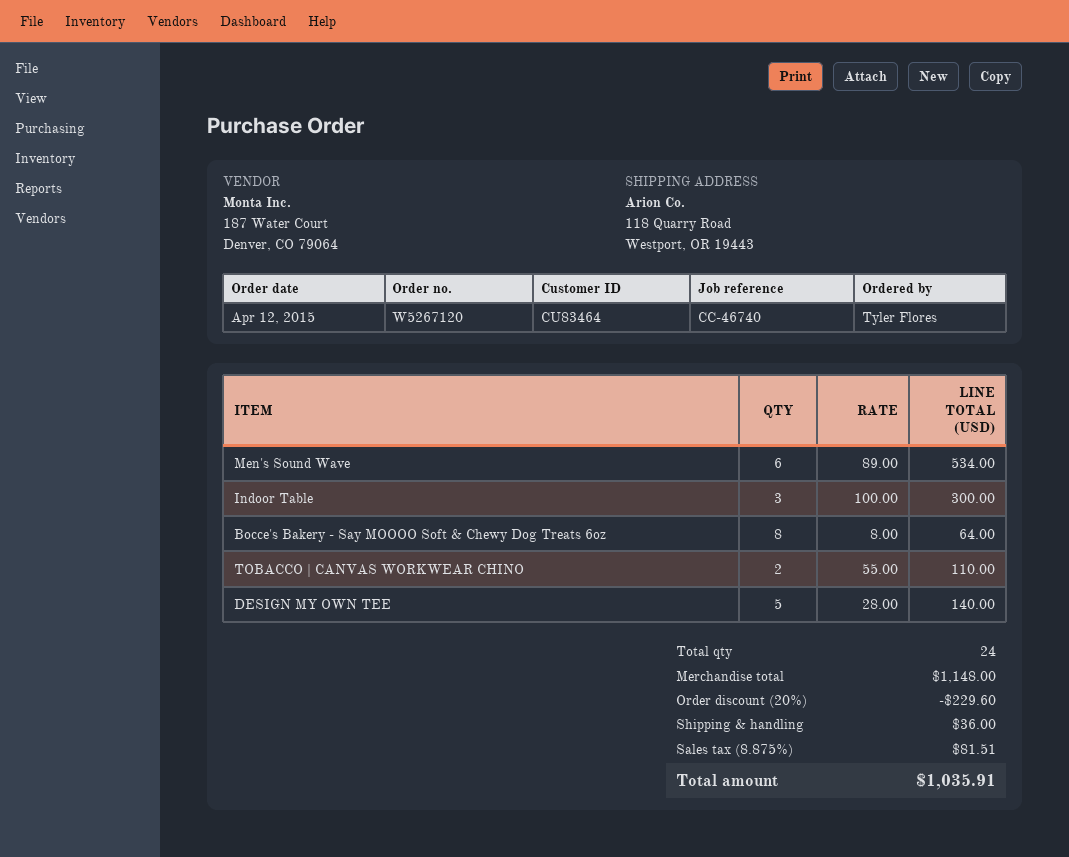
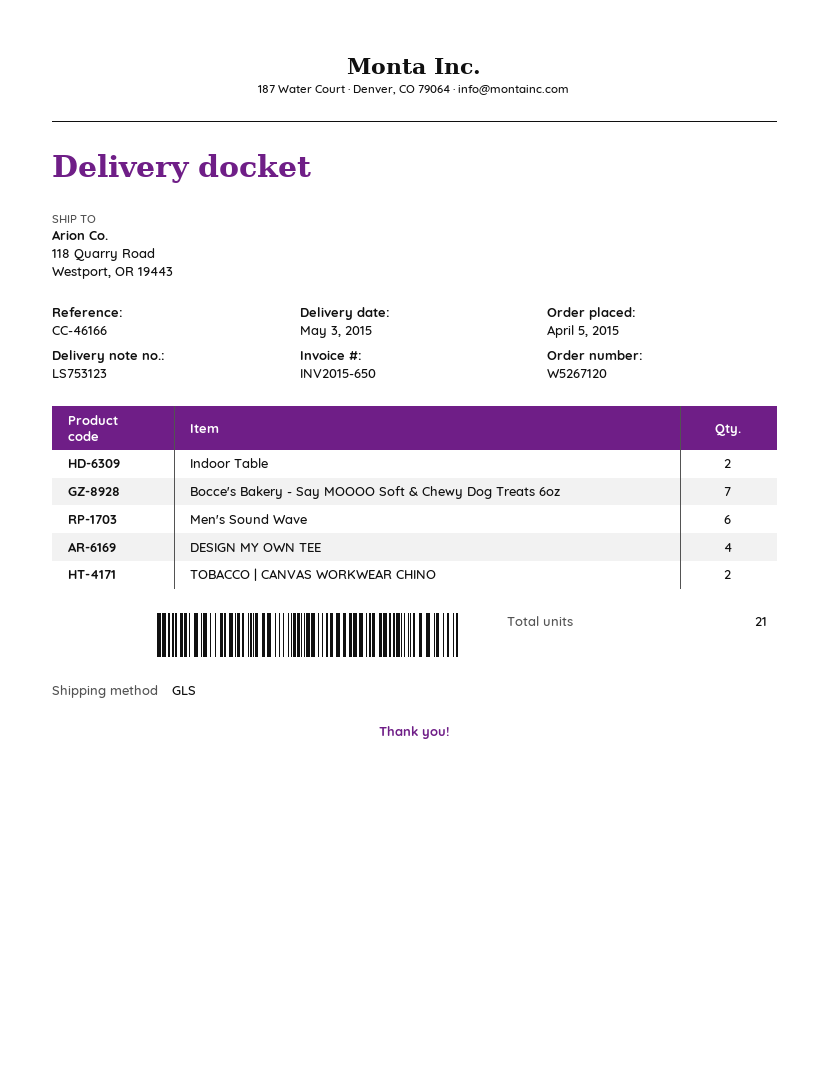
order date: 2015-04-12 -> 2015-04-05
reference: CC-46740 -> CC-46166
Indoor Table: 3 -> 2
Bocce's Bakery - Say MOOOO Soft & Chewy Dog Treats 6oz: 8 -> 7
DESIGN MY OWN TEE: 5 -> 4
total quantity: 24 -> 21

